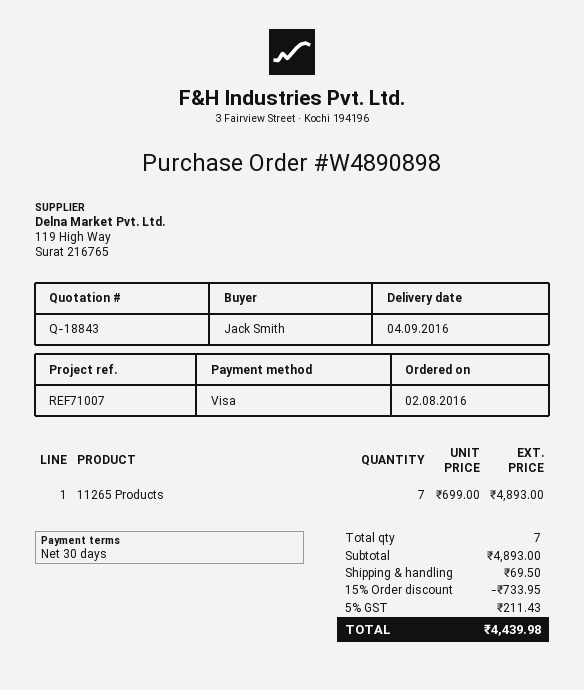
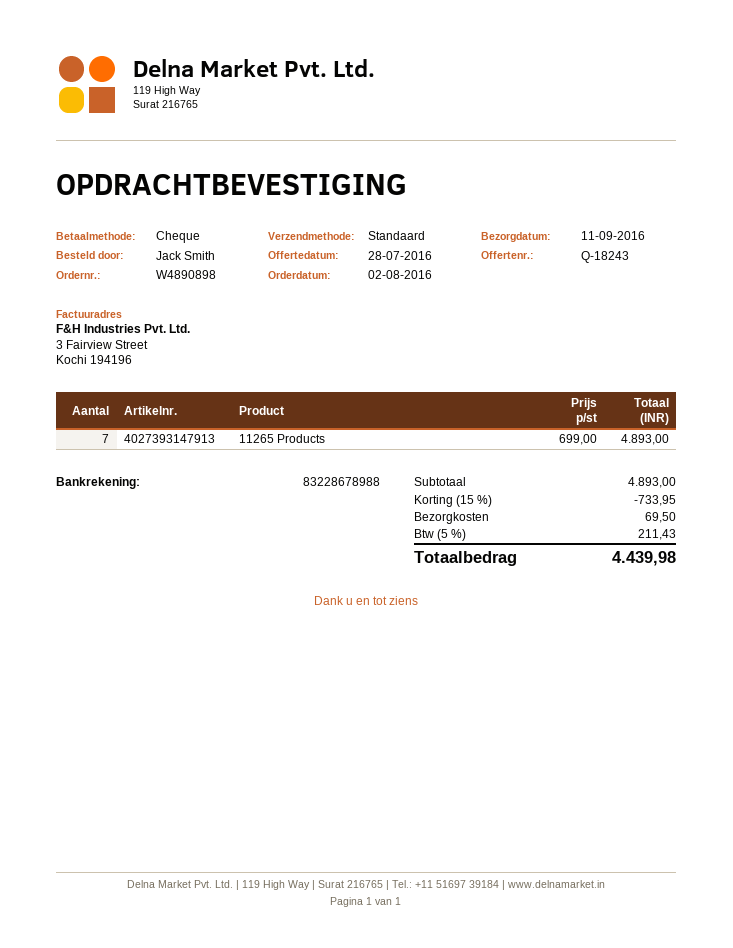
quote number: Q-18843 -> Q-18243
delivery date: 2016-09-04 -> 2016-09-11
payment method: Visa -> cheque

